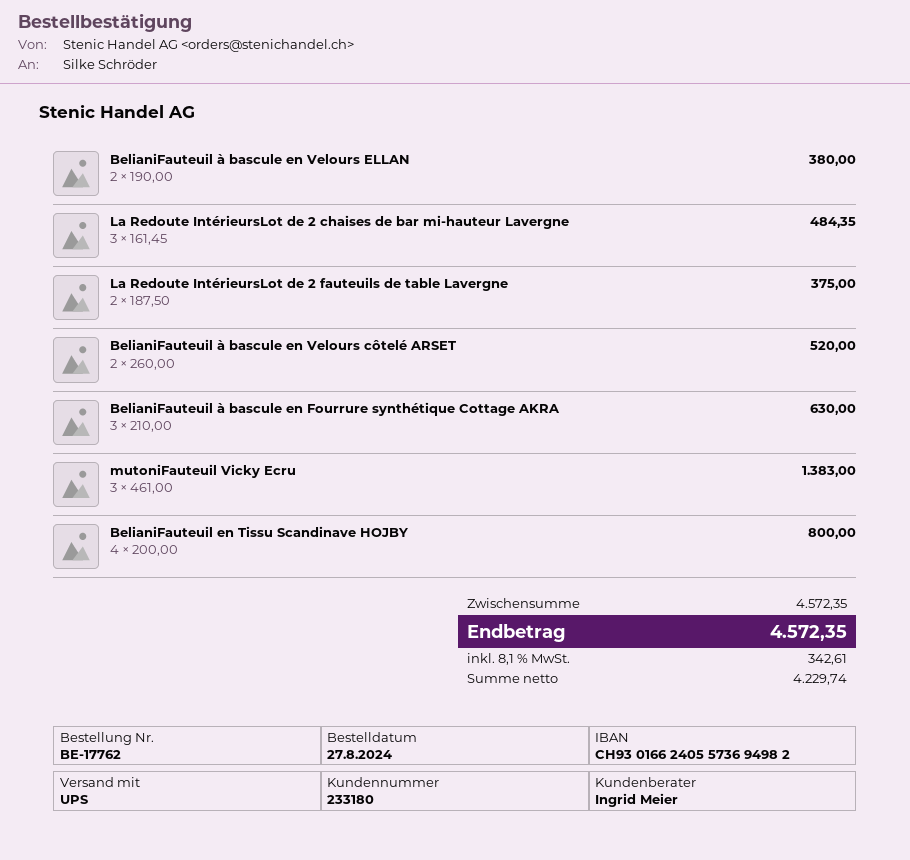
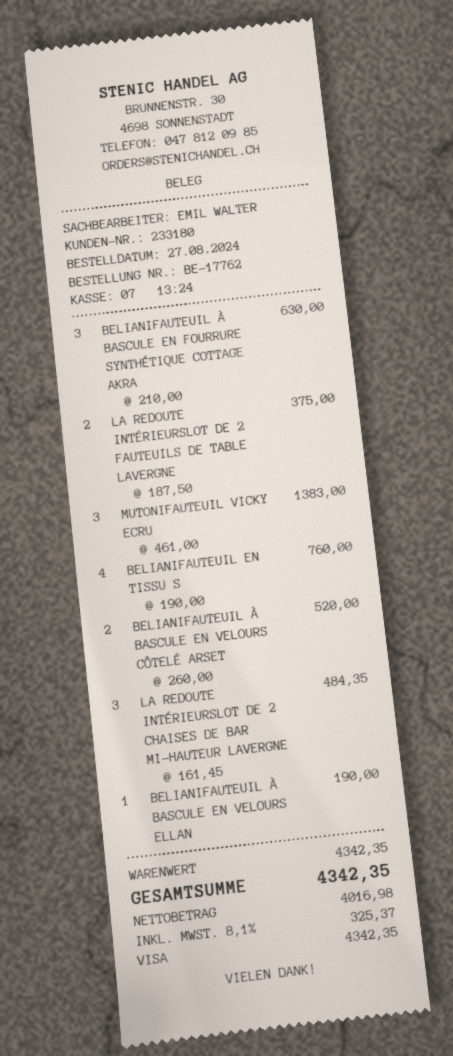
sales rep: Ingrid Meier -> EMIL WALTER
BelianiFauteuil à bascule en Velours ELLAN: 2 x 190.00 = 380.00 -> 1 x 190.00 = 190.00
BelianiFauteuil en Tissu Scandinave HOJBY: 4 x 200.00 = 800.00 -> 4 x 190.00 = 760.00
subtotal: 4572.35 -> 4342.35
net: 4229.74 -> 4016.98
tax: 8.1% = 342.61 -> 8.1% = 325.37
total: 4572.35 -> 4342.35

